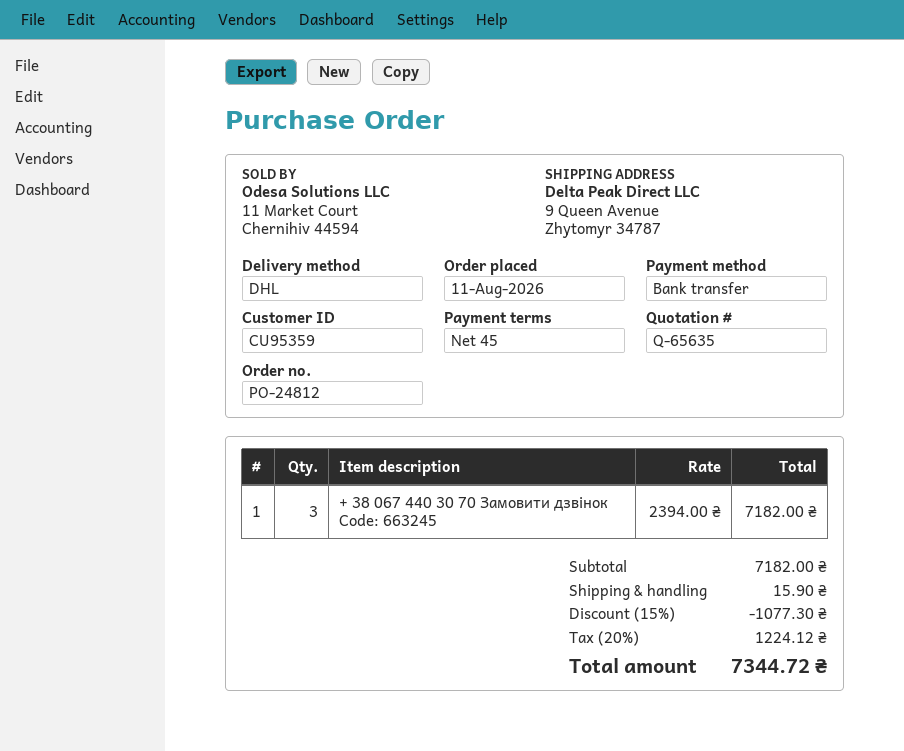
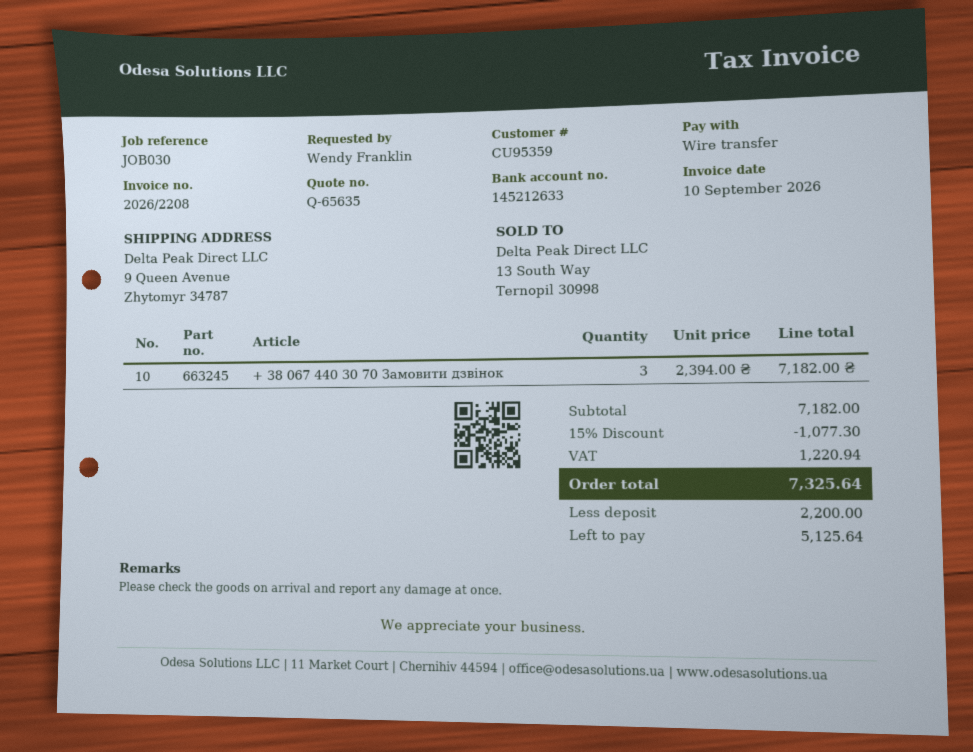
shipping: 15.90 -> none
tax: 1224.12 -> 1220.94
total: 7344.72 -> 7325.64

